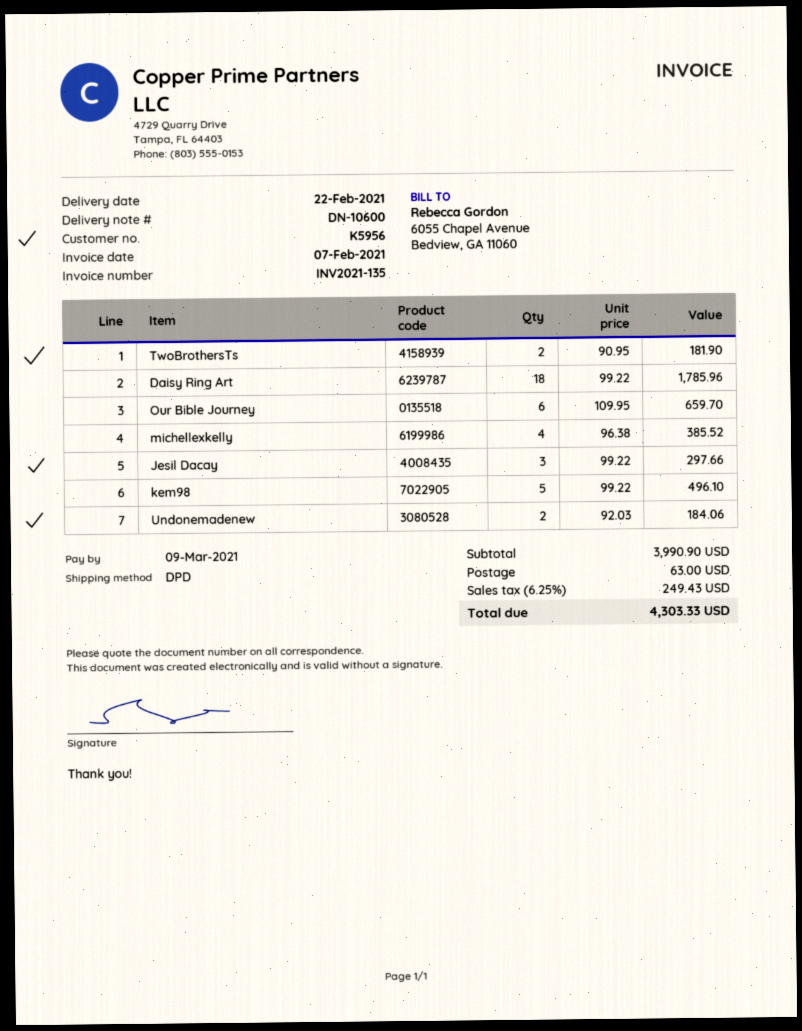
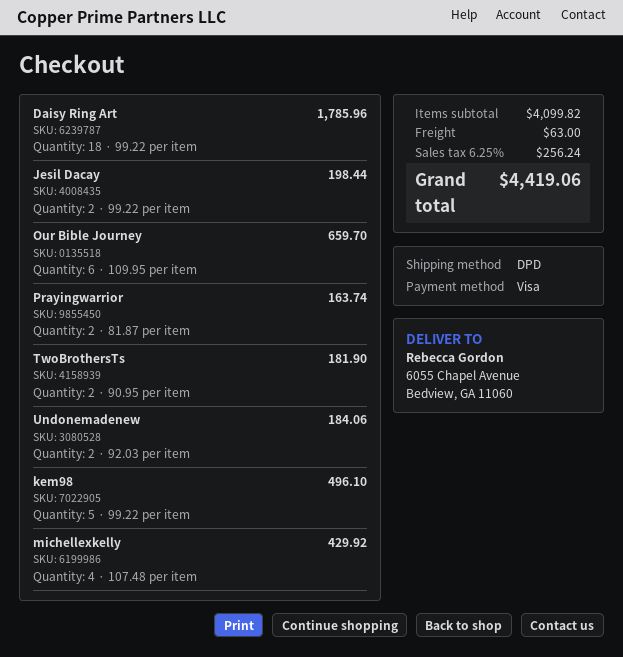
michellexkelly: 4 x 96.38 = 385.52 -> 4 x 107.48 = 429.92
Jesil Dacay: 3 x 99.22 = 297.66 -> 2 x 99.22 = 198.44
Prayingwarrior: none -> 2 x 81.87 = 163.74
subtotal: 3990.90 -> 4099.82
tax: 6.25% = 249.43 -> 6.25% = 256.24
total: 4303.33 -> 4419.06

